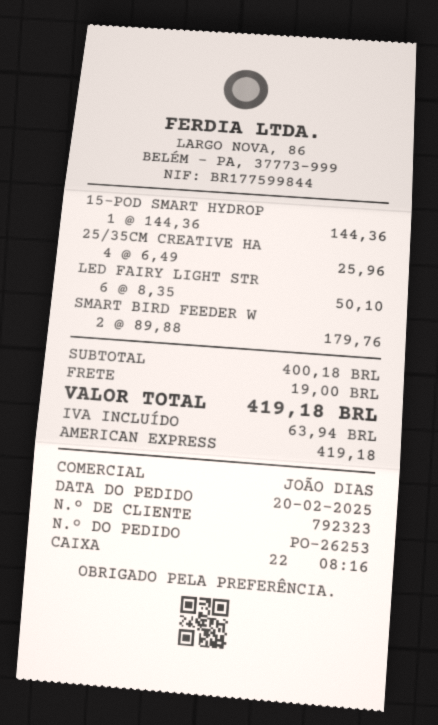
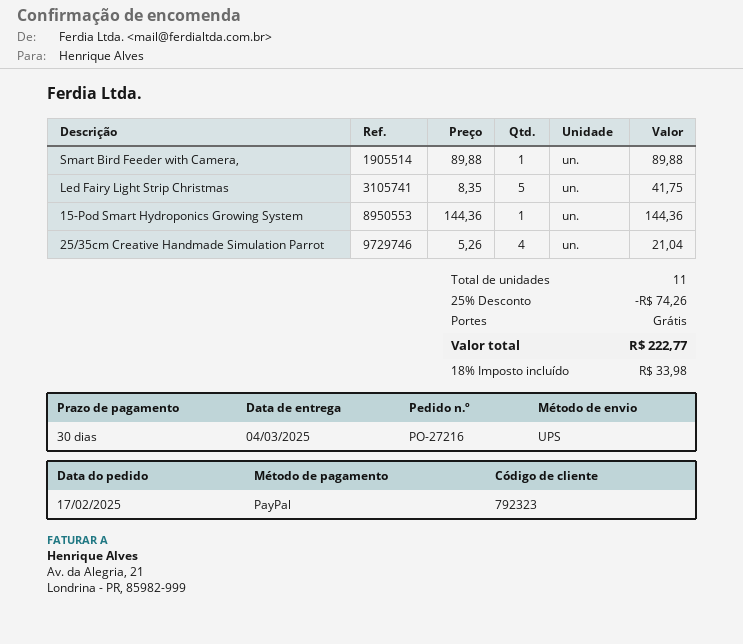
order number: PO-26253 -> PO-27216
order date: 2025-02-20 -> 2025-02-17
payment method: American Express -> PayPal
25/35CM CREATIVE HA: 4 x 6.49 = 25.96 -> 4 x 5.26 = 21.04
LED FAIRY LIGHT STR: 6 x 8.35 = 50.10 -> 5 x 8.35 = 41.75
SMART BIRD FEEDER W: 2 x 89.88 = 179.76 -> 1 x 89.88 = 89.88
discount: none -> 25% = 74.26
shipping: 19.00 -> 0.00
tax: 63.94 -> 33.98
total: 419.18 -> 222.77

